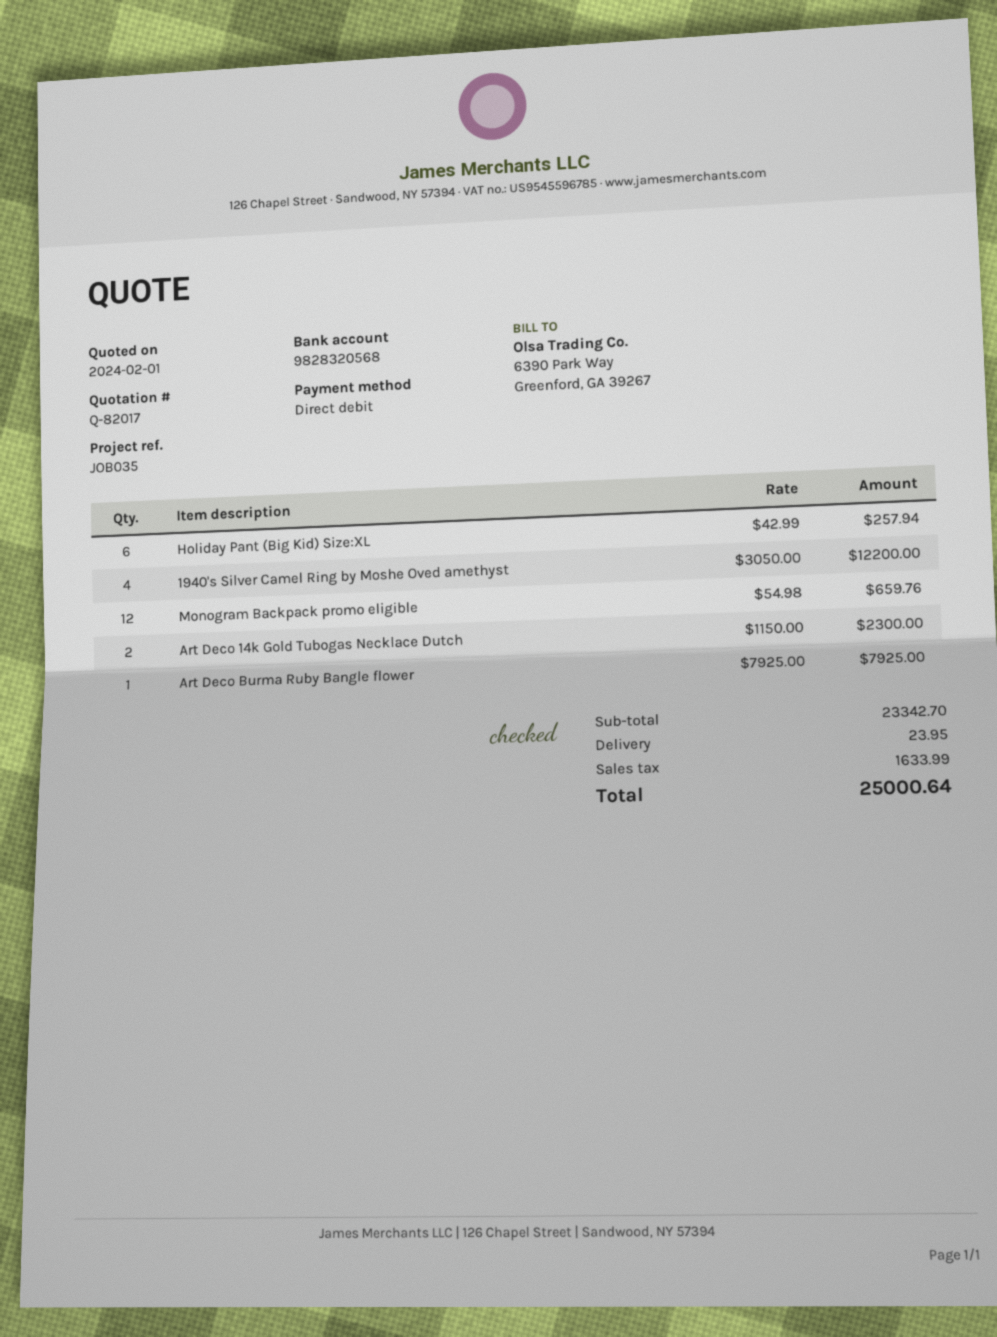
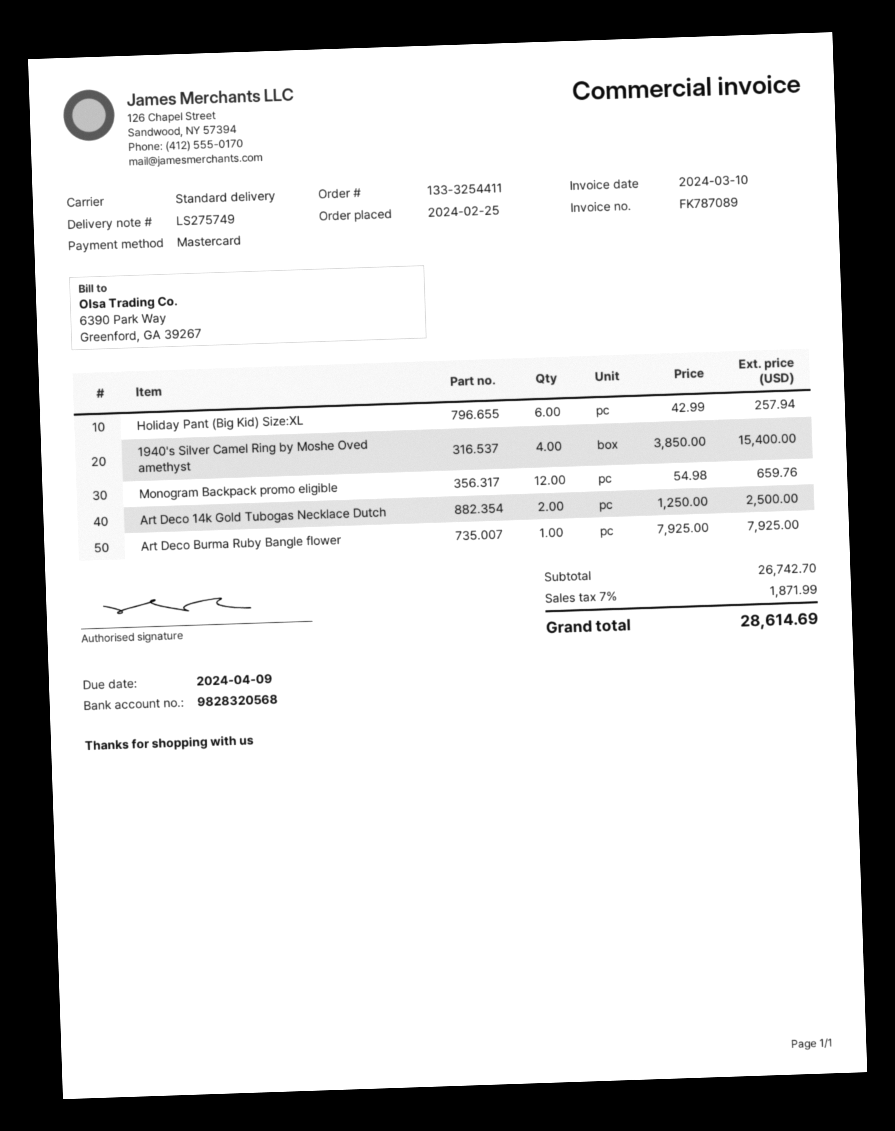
payment method: direct debit -> Mastercard
1940's Silver Camel Ring by Moshe Oved amethyst: 4 x 3050.00 = 12200.00 -> 4 x 3850.00 = 15400.00
Art Deco 14k Gold Tubogas Necklace Dutch: 2 x 1150.00 = 2300.00 -> 2 x 1250.00 = 2500.00
subtotal: 23342.70 -> 26742.70
shipping: 23.95 -> none
tax: 1633.99 -> 1871.99
total: 25000.64 -> 28614.69

